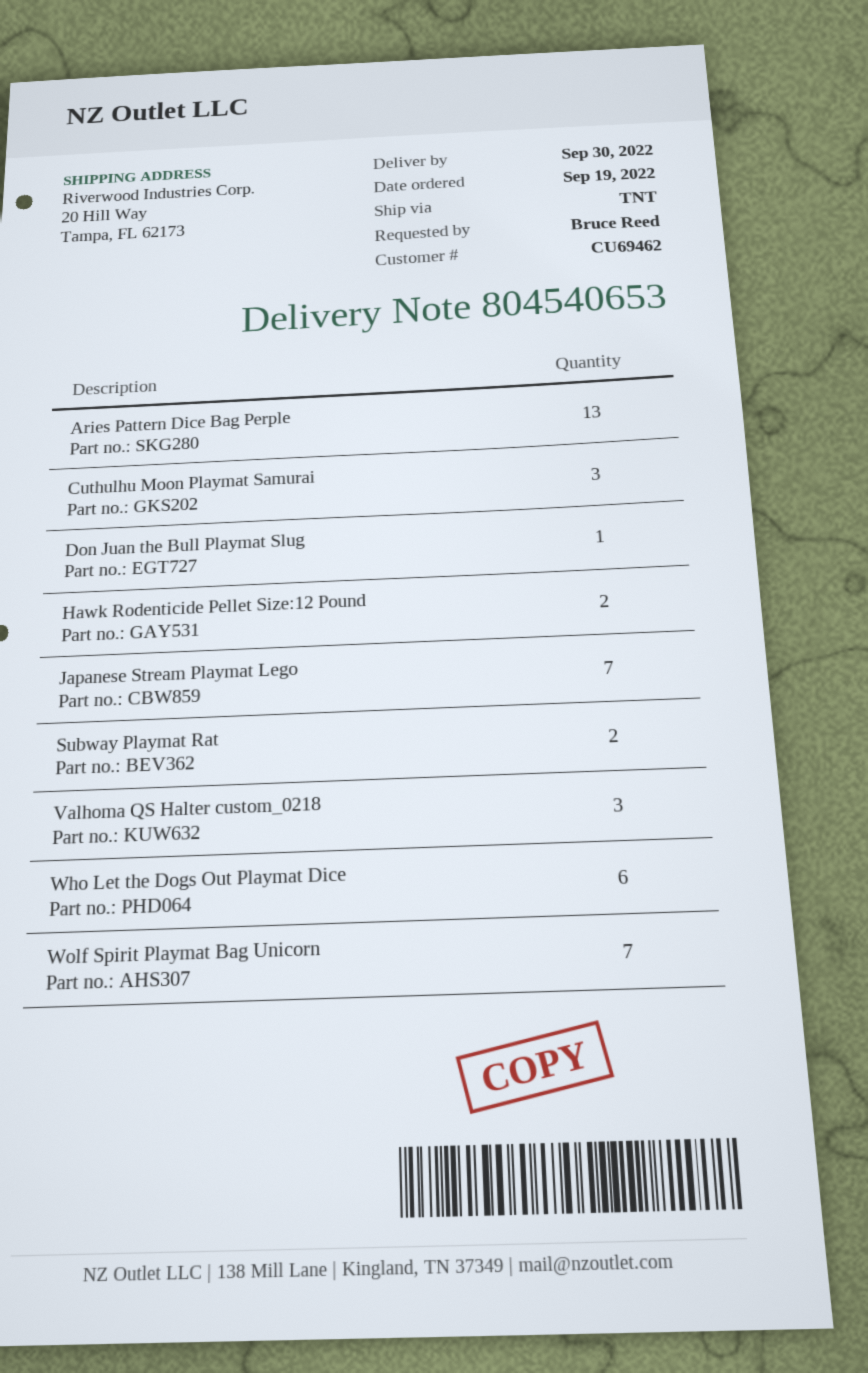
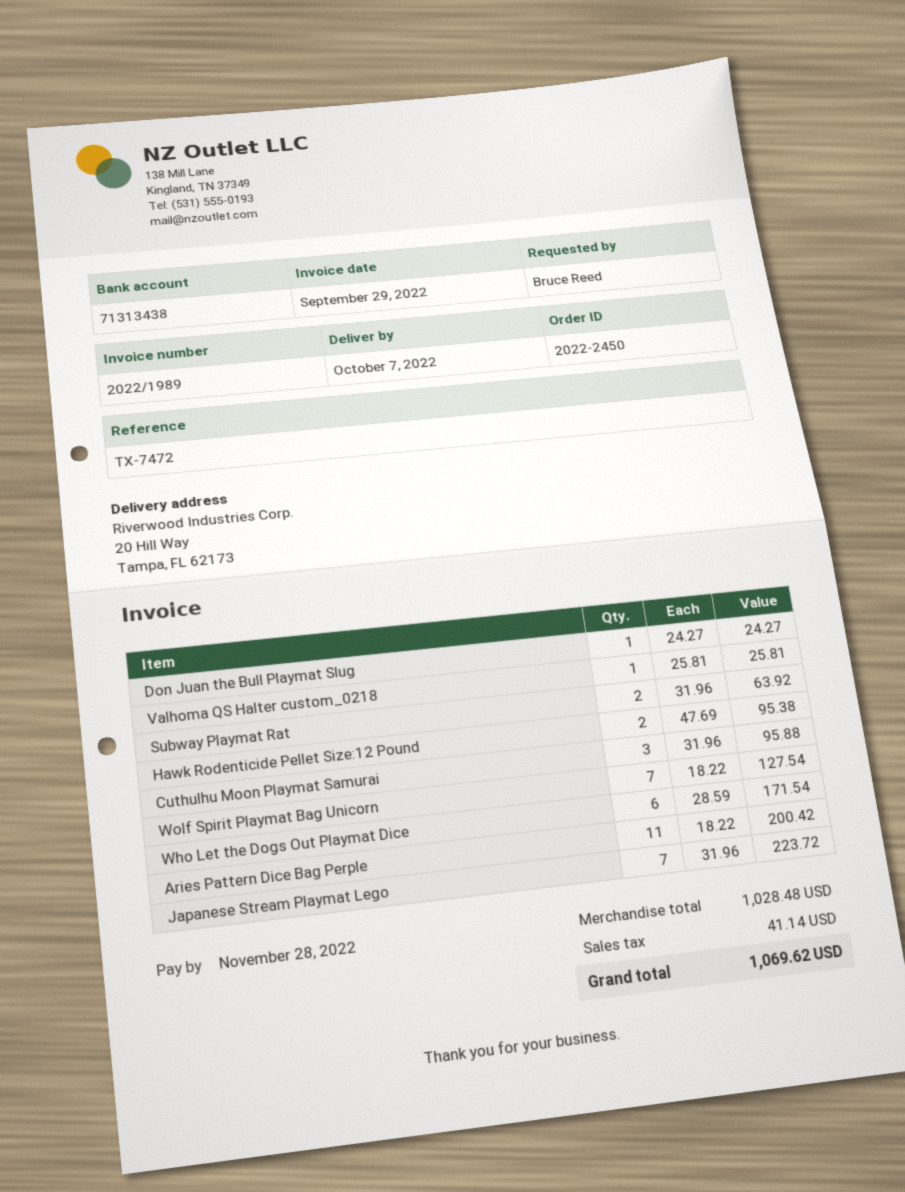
delivery date: 2022-09-30 -> 2022-10-07
Aries Pattern Dice Bag Perple: 13 -> 11
Valhoma QS Halter custom_0218: 3 -> 1

